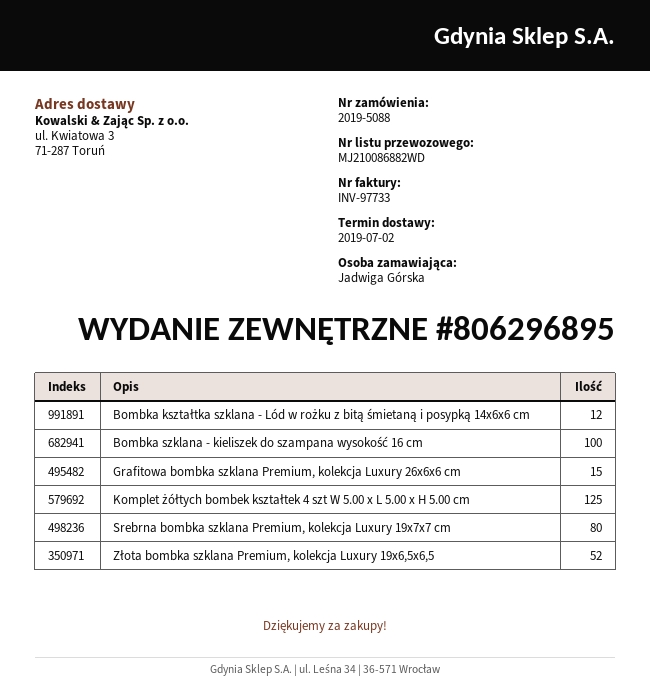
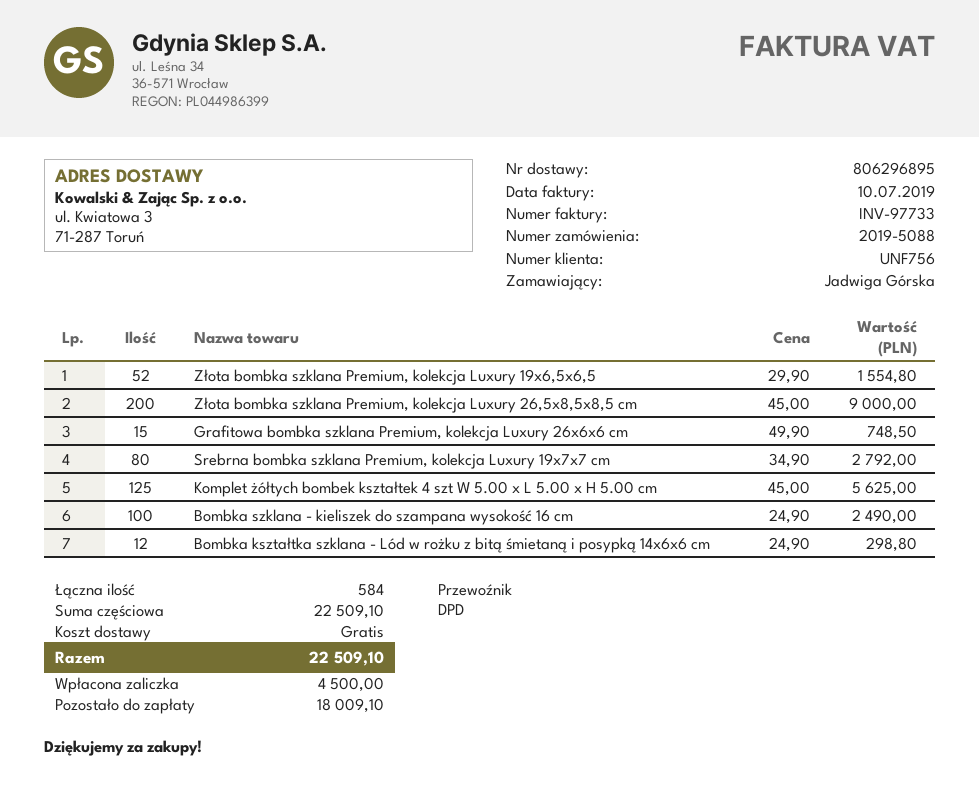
Złota bombka szklana Premium, kolekcja Luxury 26,5x8,5x8,5 cm: none -> 200

